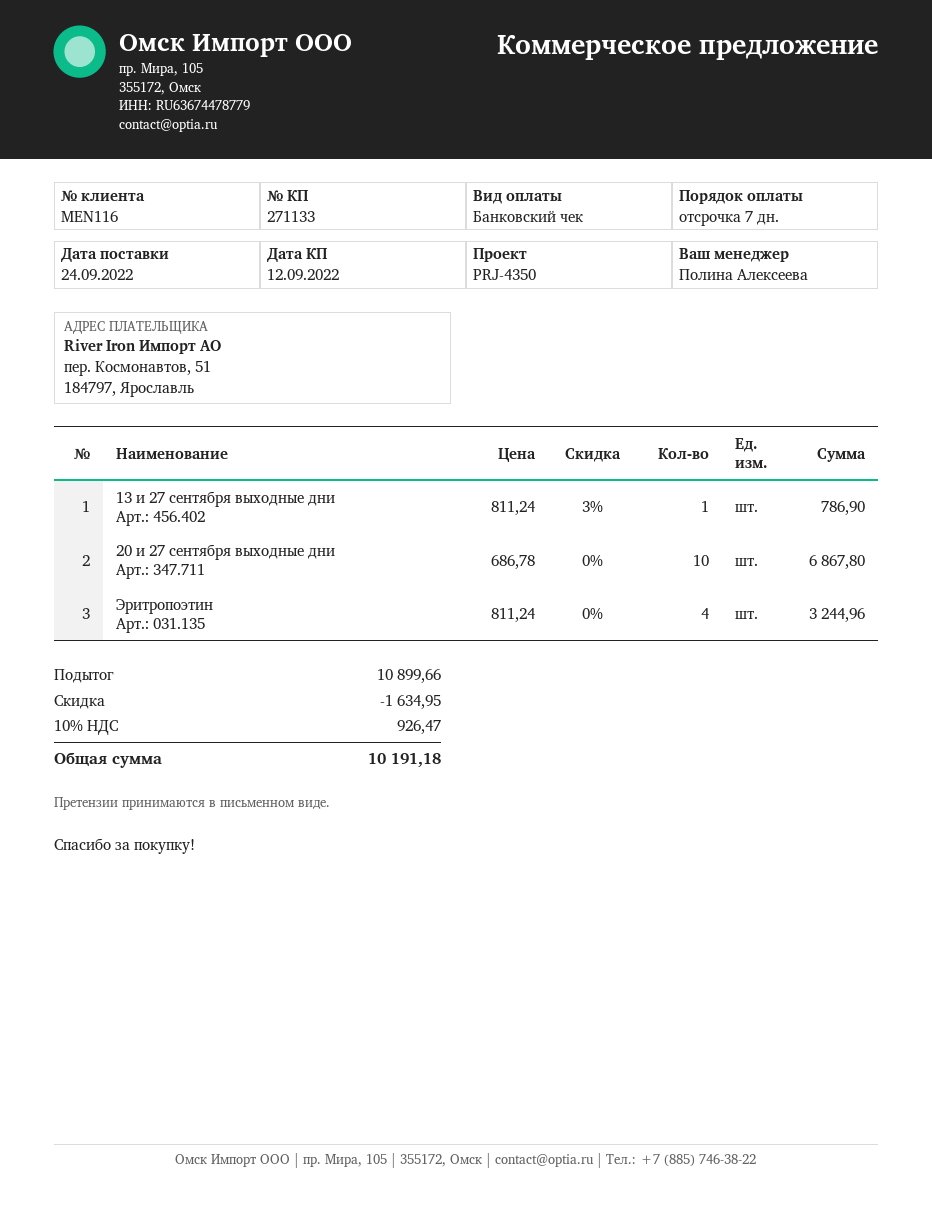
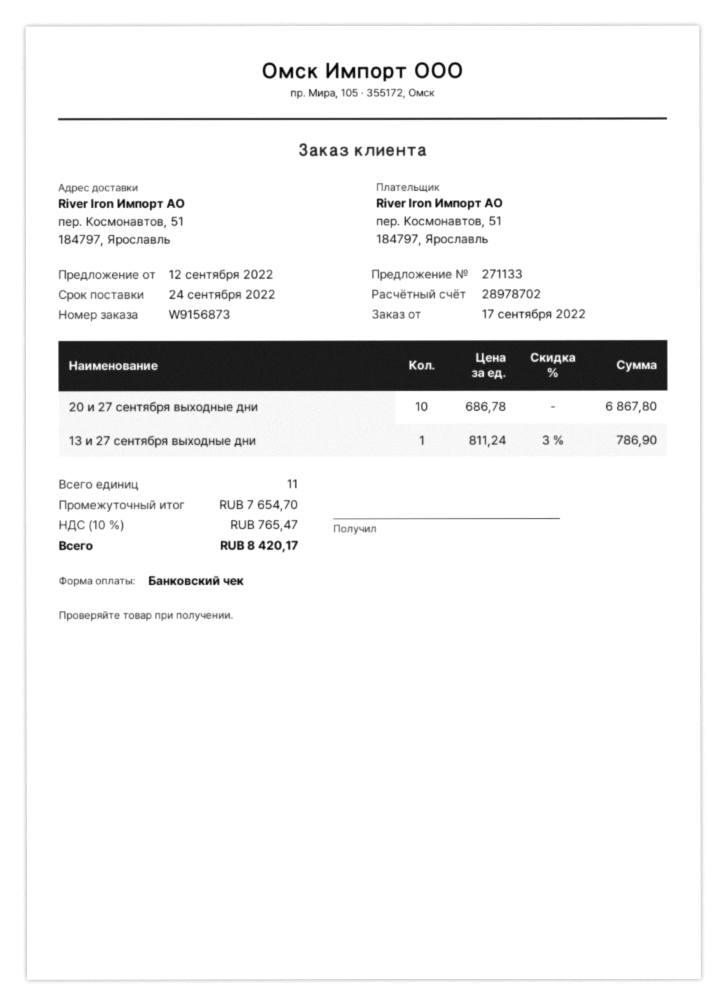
Эритропоэтин: 4 x 811.24 = 3244.96 -> none
subtotal: 10899.66 -> 7654.70
discount: 1634.95 -> none
tax: 10% = 926.47 -> 10% = 765.47
total: 10191.18 -> 8420.17

